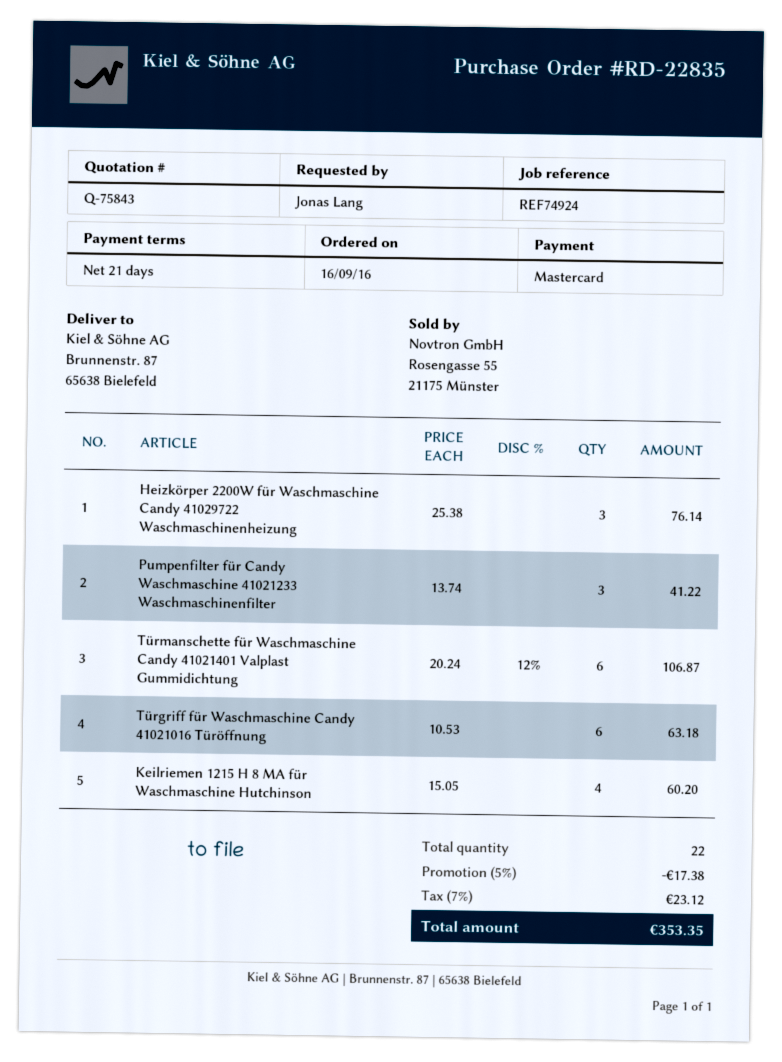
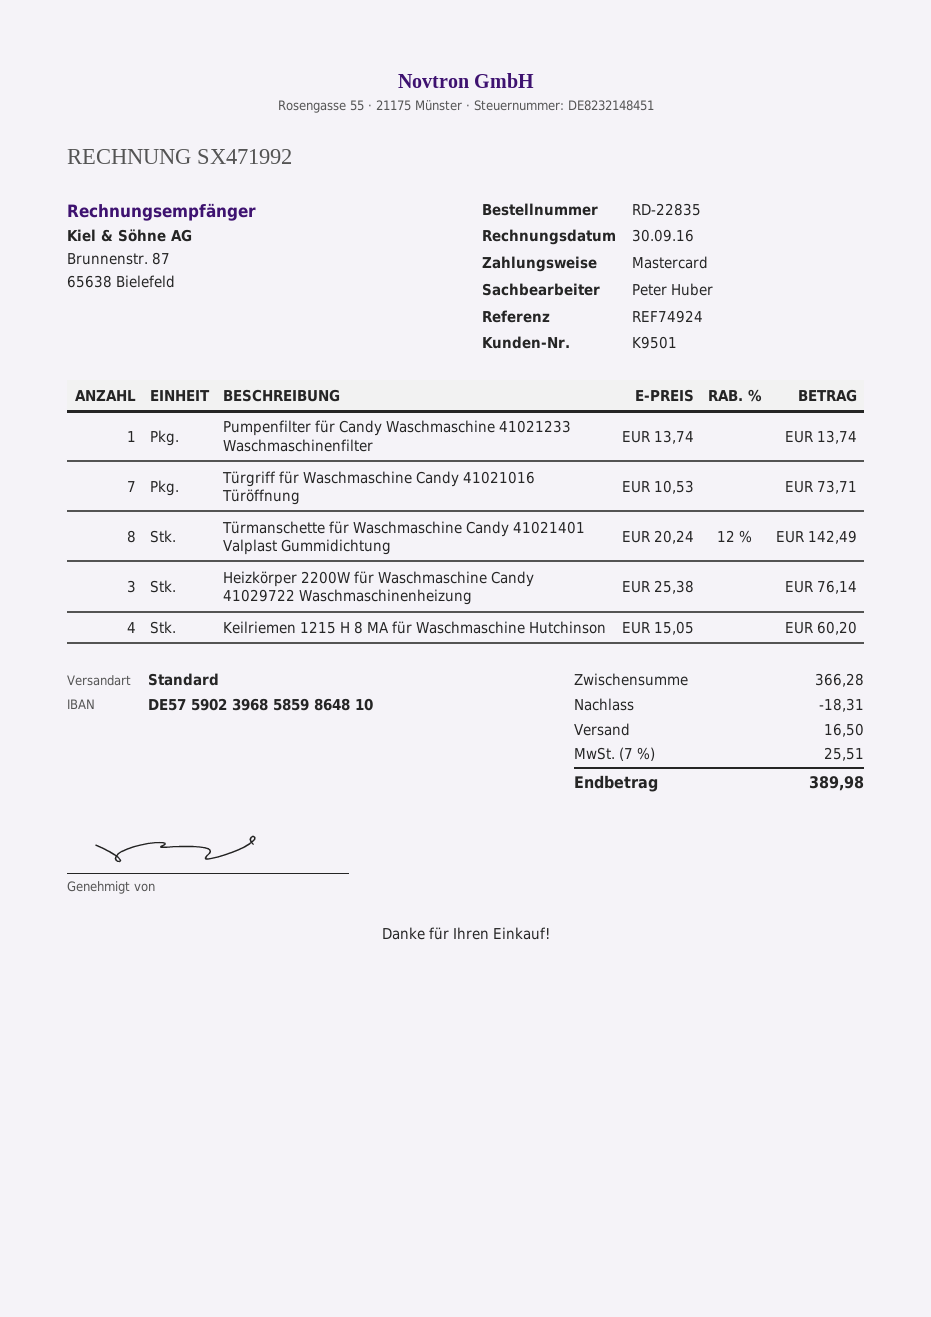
Pumpenfilter für Candy Waschmaschine 41021233 Waschmaschinenfilter: 3 x 13.74 = 41.22 -> 1 x 13.74 = 13.74
Türmanschette für Waschmaschine Candy 41021401 Valplast Gummidichtung: 6 x 20.24 - 12% = 106.87 -> 8 x 20.24 - 12% = 142.49
Türgriff für Waschmaschine Candy 41021016 Türöffnung: 6 x 10.53 = 63.18 -> 7 x 10.53 = 73.71
discount: 17.38 -> 18.31
shipping: none -> 16.50
tax: 7% = 23.12 -> 7% = 25.51
total: 353.35 -> 389.98

